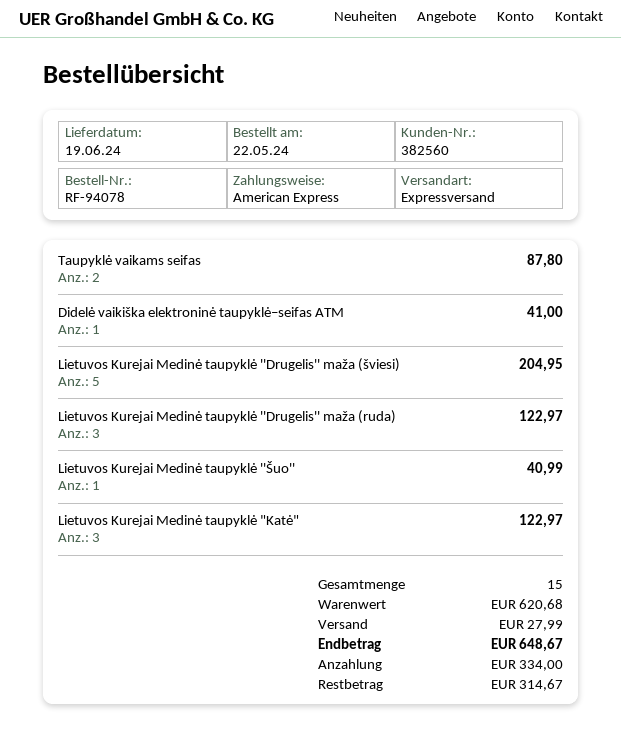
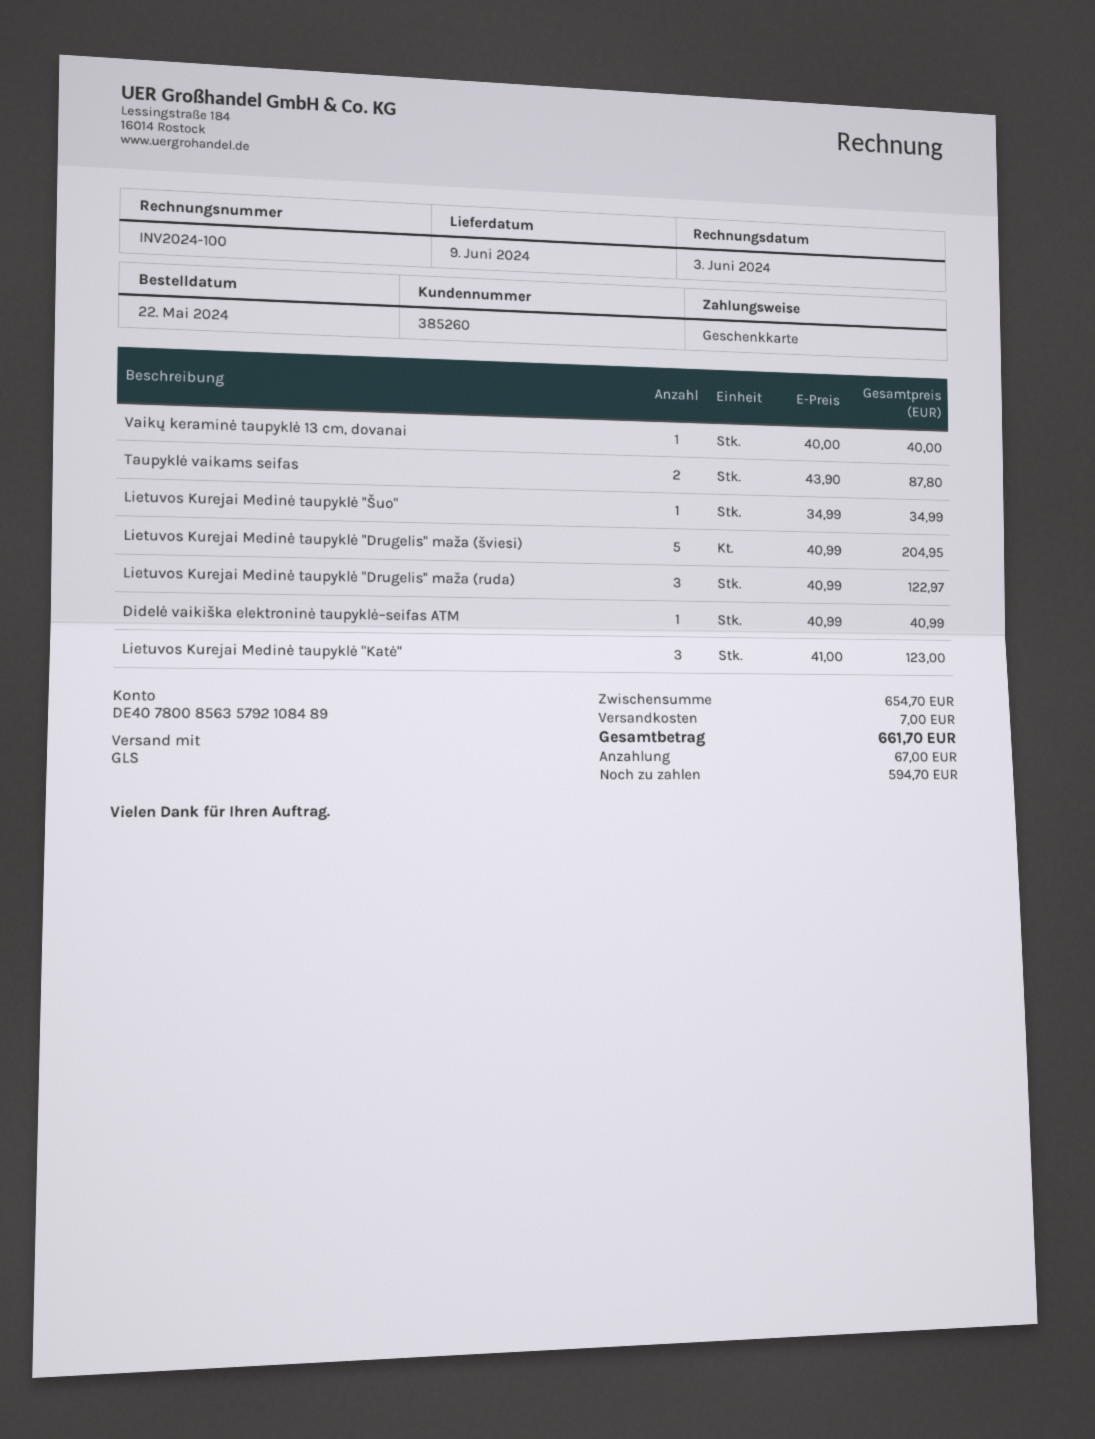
delivery date: 2024-06-19 -> 2024-06-09
customer number: 382560 -> 385260
payment method: American Express -> gift card
shipping method: express -> GLS
Didelė vaikiška elektroninė taupyklė–seifas ATM: 1 for 41.00 -> 1 for 40.99
Lietuvos Kurejai Medinė taupyklė ''Šuo'': 1 for 40.99 -> 1 for 34.99
Lietuvos Kurejai Medinė taupyklė "Katė": 3 for 122.97 -> 3 for 123.00
Vaikų keraminė taupyklė 13 cm, dovanai: none -> 1 for 40.00
subtotal: 620.68 -> 654.70
shipping: 27.99 -> 7.00
total: 648.67 -> 661.70
deposit: 334.00 -> 67.00
balance: 314.67 -> 594.70

